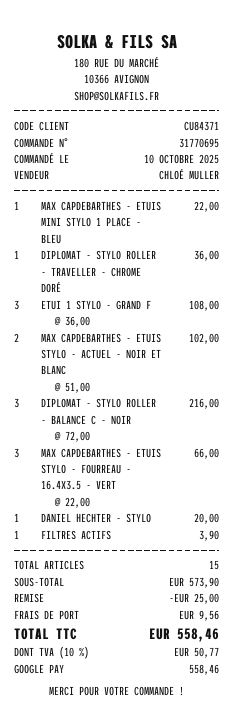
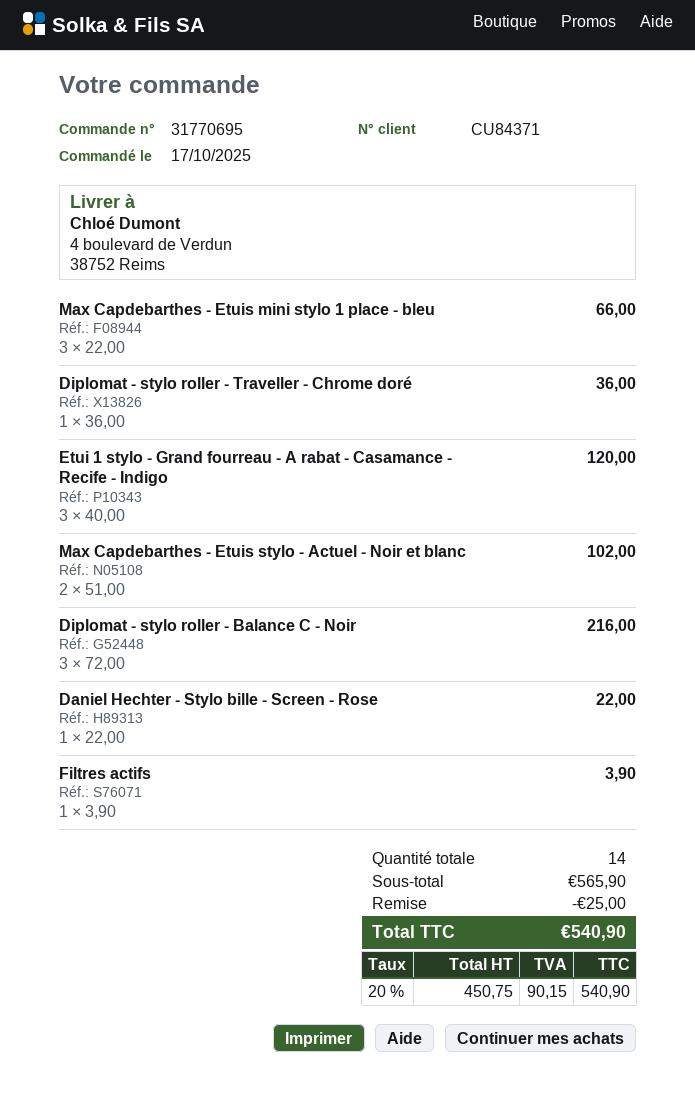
order date: 2025-10-10 -> 2025-10-17
MAX CAPDEBARTHES - ETUIS MINI STYLO 1 PLACE - BLEU: 1 x 22.00 = 22.00 -> 3 x 22.00 = 66.00
ETUI 1 STYLO - GRAND F: 3 x 36.00 = 108.00 -> 3 x 40.00 = 120.00
MAX CAPDEBARTHES - ETUIS STYLO - FOURREAU - 16.4X3.5 - VERT: 3 x 22.00 = 66.00 -> none
DANIEL HECHTER - STYLO: 1 x 20.00 = 20.00 -> 1 x 22.00 = 22.00
total quantity: 15 -> 14
subtotal: 573.90 -> 565.90
shipping: 9.56 -> none
tax: 10% = 50.77 -> 20% = 90.15
total: 558.46 -> 540.90

